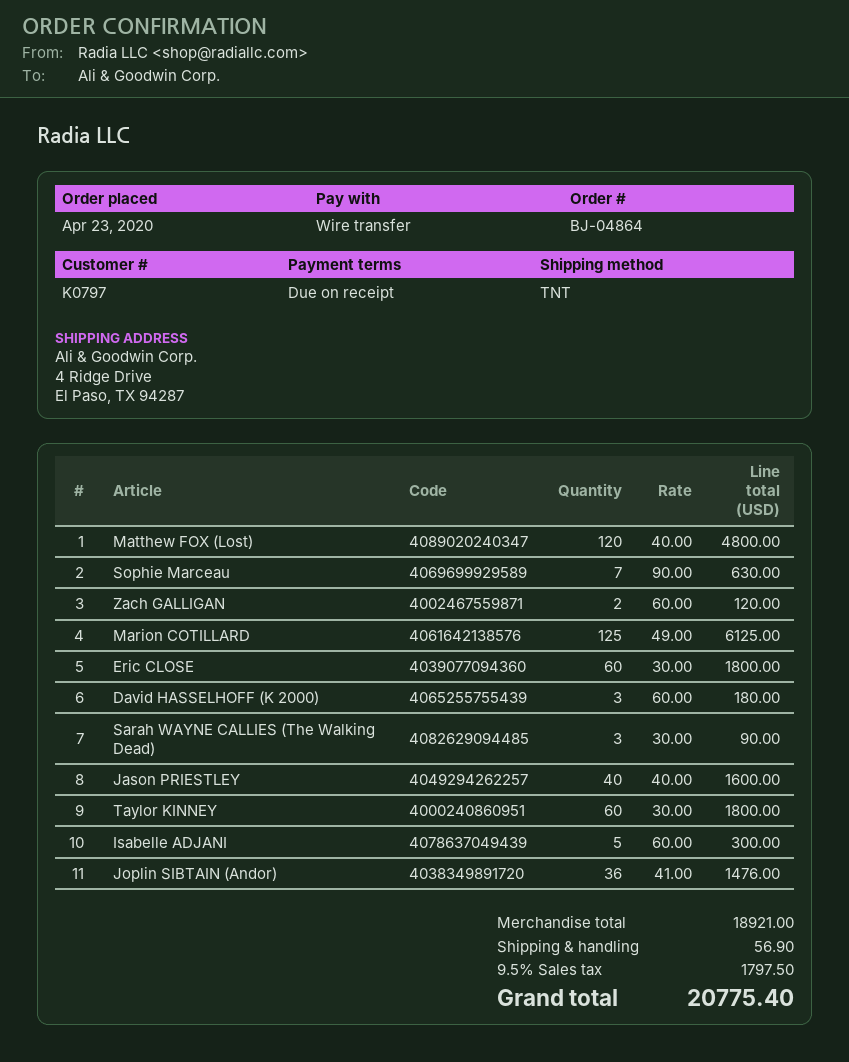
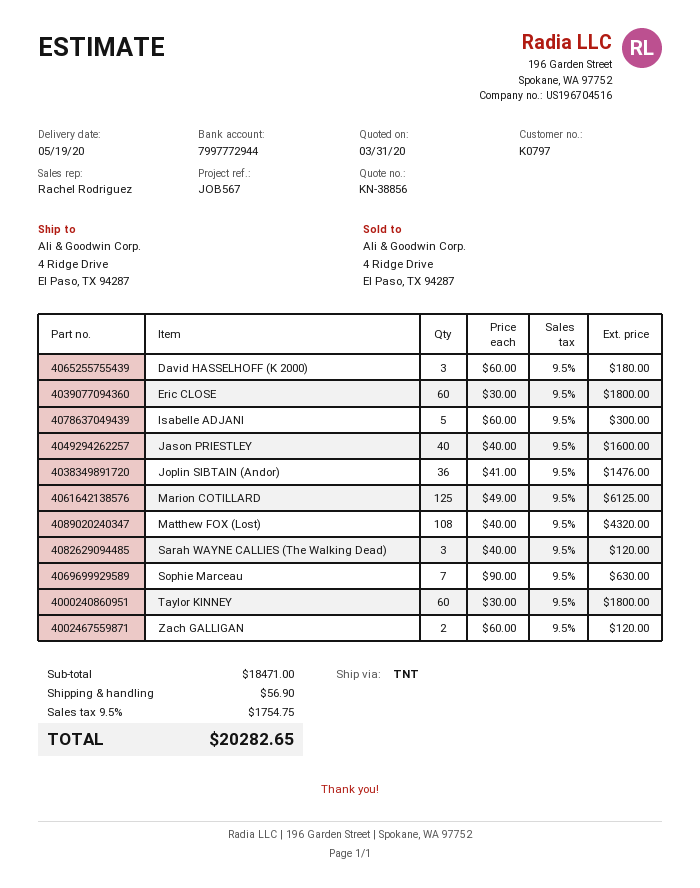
Matthew FOX (Lost): 120 x 40.00 = 4800.00 -> 108 x 40.00 = 4320.00
Sarah WAYNE CALLIES (The Walking Dead): 3 x 30.00 = 90.00 -> 3 x 40.00 = 120.00
subtotal: 18921.00 -> 18471.00
tax: 9.5% = 1797.50 -> 9.5% = 1754.75
total: 20775.40 -> 20282.65

